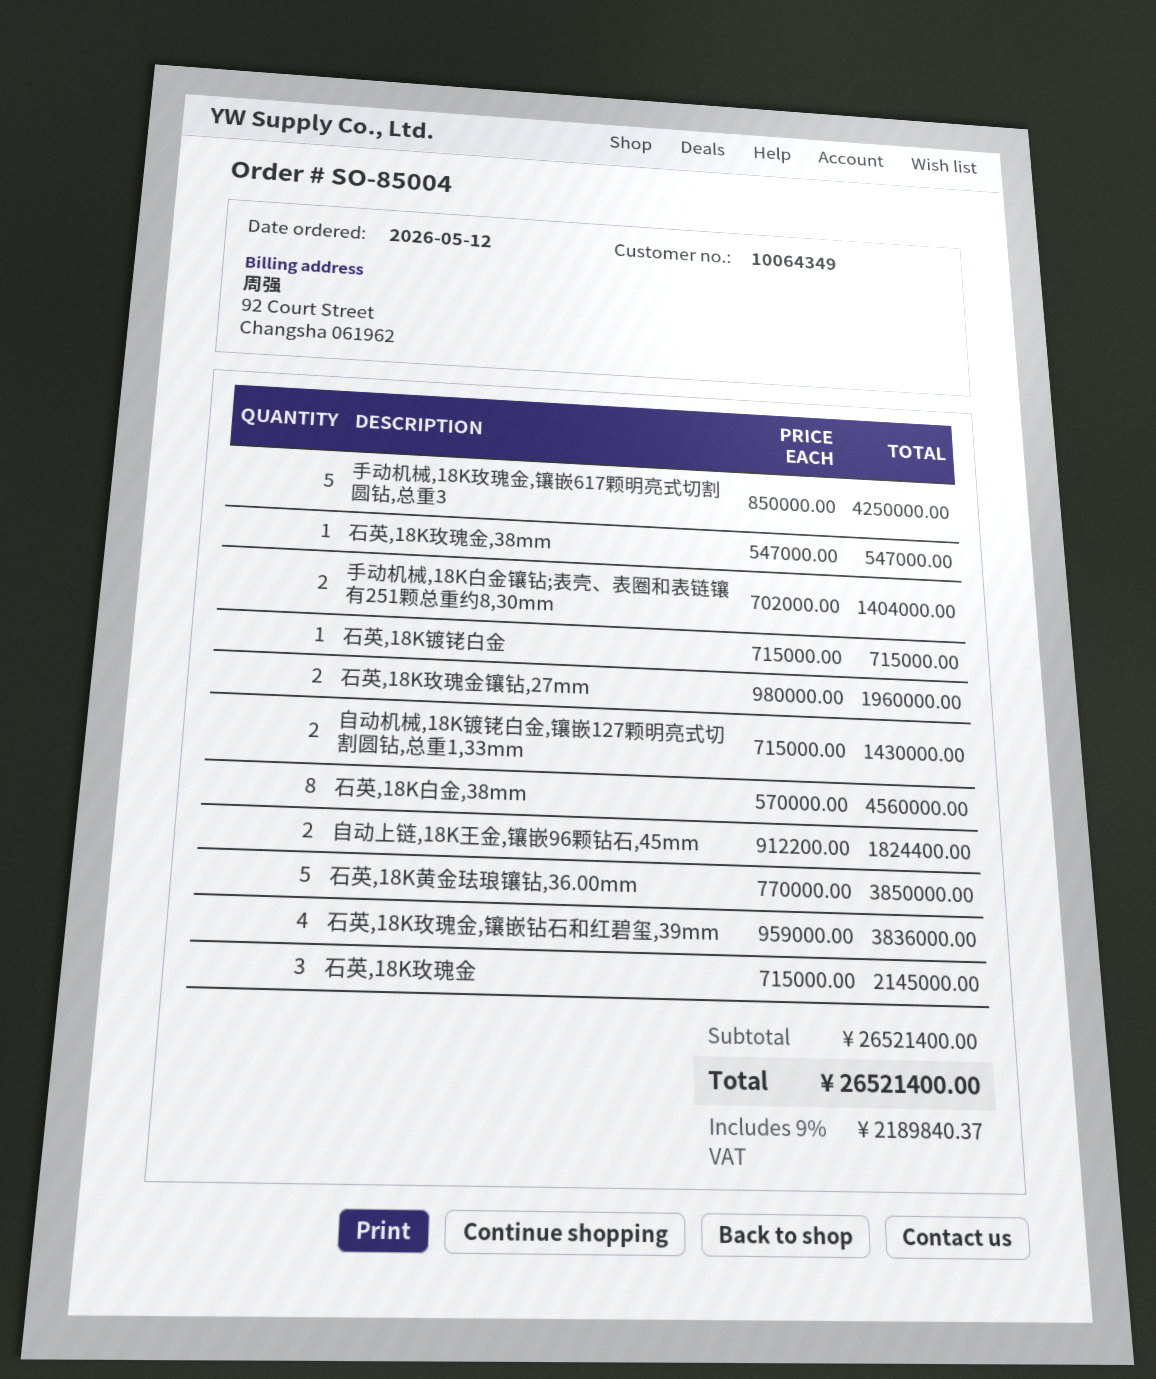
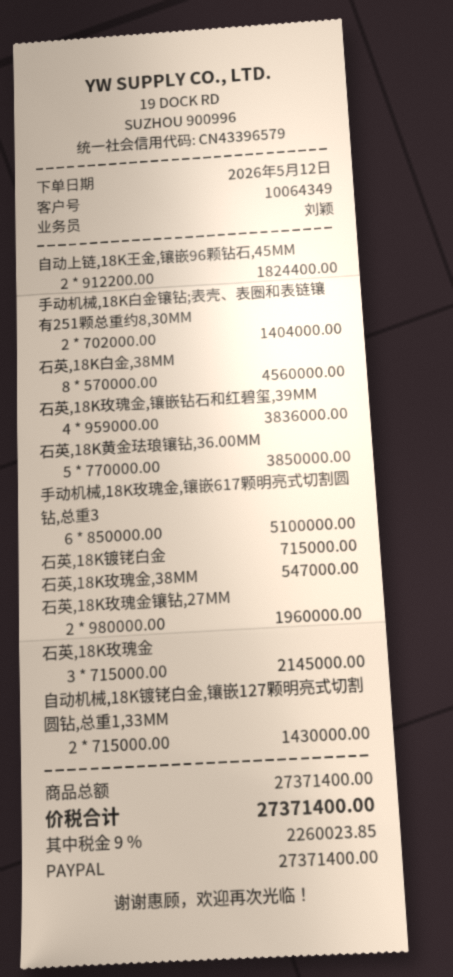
手动机械,18K玫瑰金,镶嵌617颗明亮式切割圆钻,总重3: 5 x 850000.00 = 4250000.00 -> 6 x 850000.00 = 5100000.00
subtotal: 26521400.00 -> 27371400.00
tax: 9% = 2189840.37 -> 9% = 2260023.85
total: 26521400.00 -> 27371400.00

